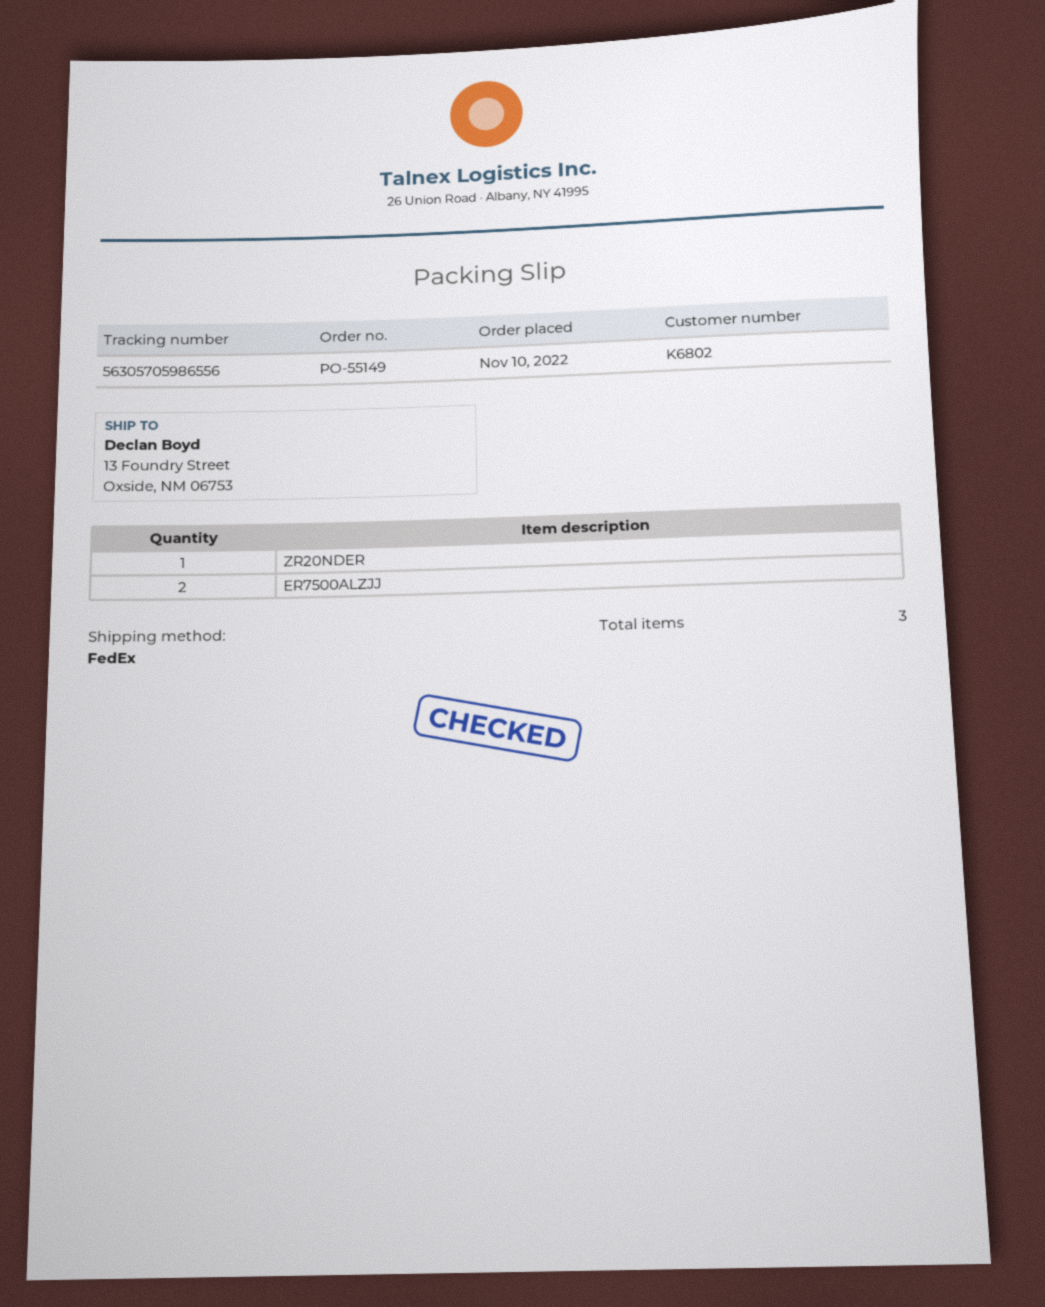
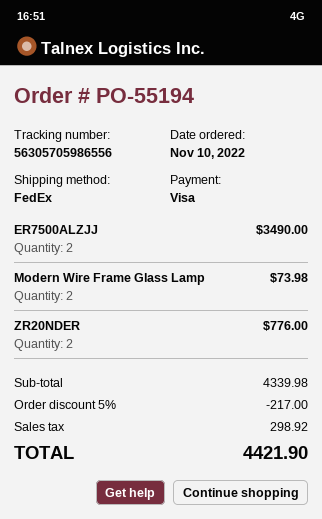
order number: PO-55149 -> PO-55194
ZR20NDER: 1 -> 2
Modern Wire Frame Glass Lamp: none -> 2

